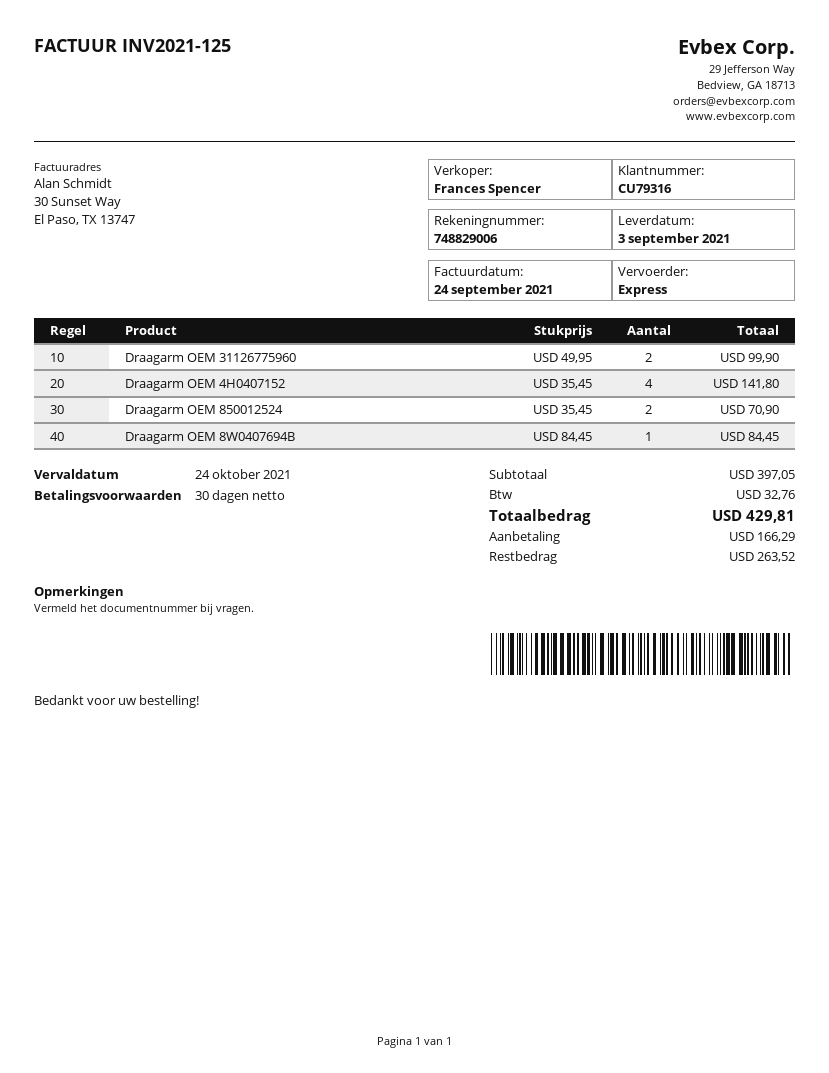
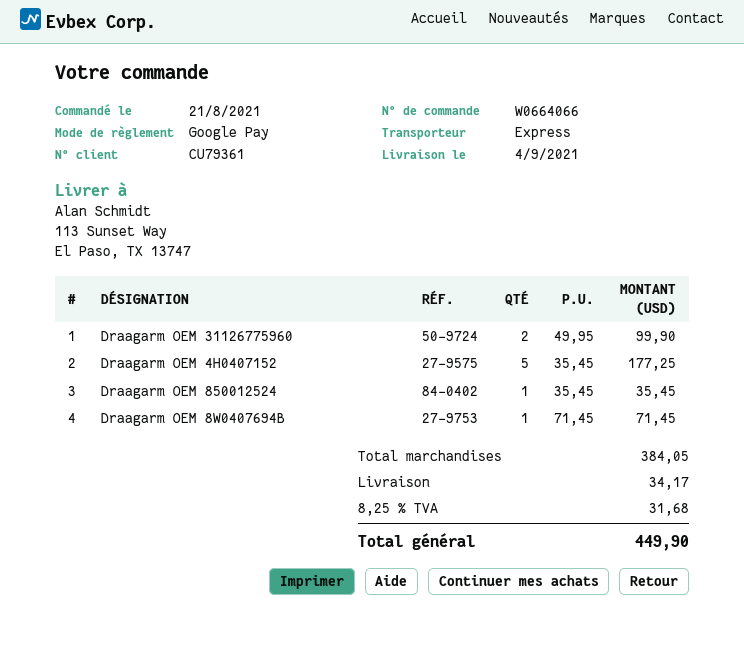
delivery date: 2021-09-03 -> 2021-09-04
customer number: CU79316 -> CU79361
Draagarm OEM 4H0407152: 4 x 35.45 = 141.80 -> 5 x 35.45 = 177.25
Draagarm OEM 850012524: 2 x 35.45 = 70.90 -> 1 x 35.45 = 35.45
Draagarm OEM 8W0407694B: 1 x 84.45 = 84.45 -> 1 x 71.45 = 71.45
subtotal: 397.05 -> 384.05
shipping: none -> 34.17
tax: 32.76 -> 31.68
total: 429.81 -> 449.90

